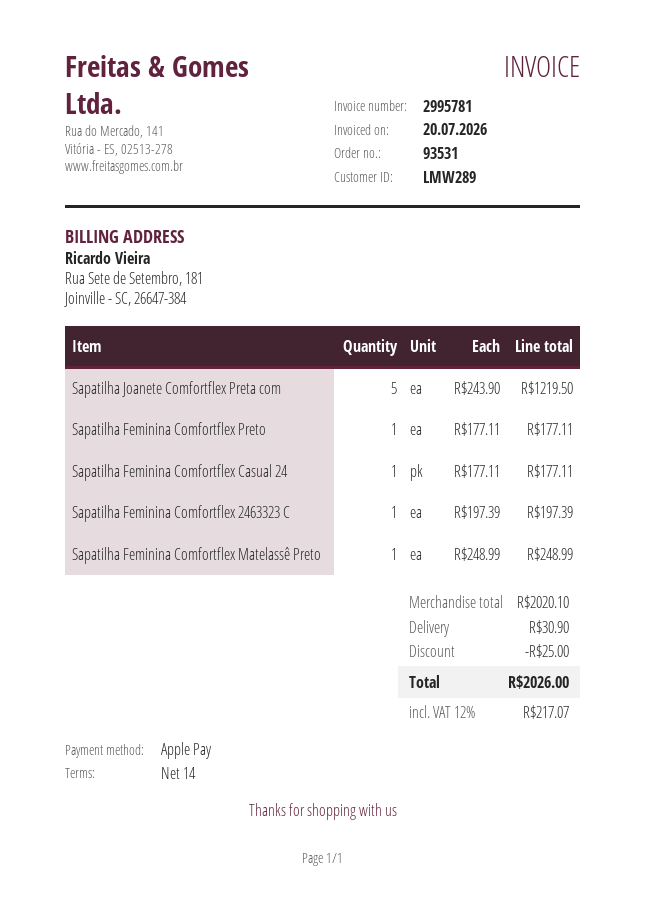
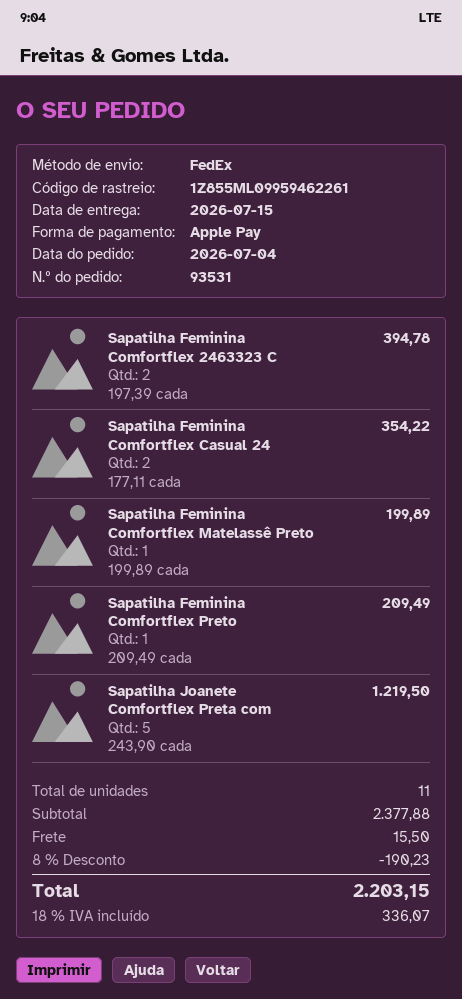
Sapatilha Feminina Comfortflex Preto: 1 x 177.11 = 177.11 -> 1 x 209.49 = 209.49
Sapatilha Feminina Comfortflex Casual 24: 1 x 177.11 = 177.11 -> 2 x 177.11 = 354.22
Sapatilha Feminina Comfortflex 2463323 C: 1 x 197.39 = 197.39 -> 2 x 197.39 = 394.78
Sapatilha Feminina Comfortflex Matelassê Preto: 1 x 248.99 = 248.99 -> 1 x 199.89 = 199.89
subtotal: 2020.10 -> 2377.88
discount: 25.00 -> 190.23
shipping: 30.90 -> 15.50
tax: 12% = 217.07 -> 18% = 336.07
total: 2026.00 -> 2203.15

